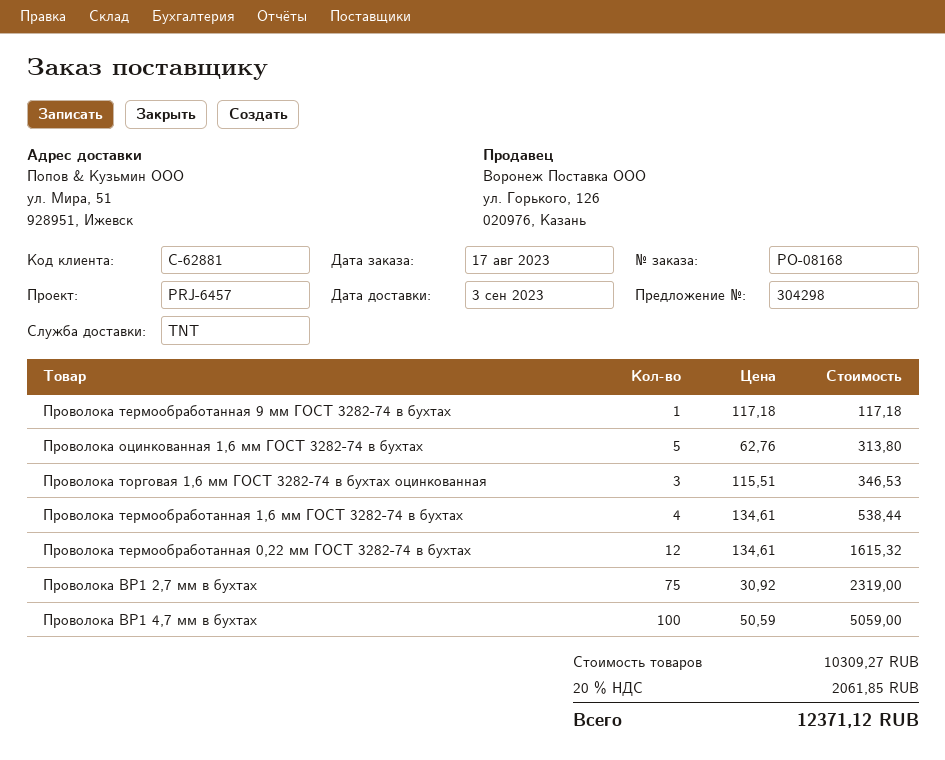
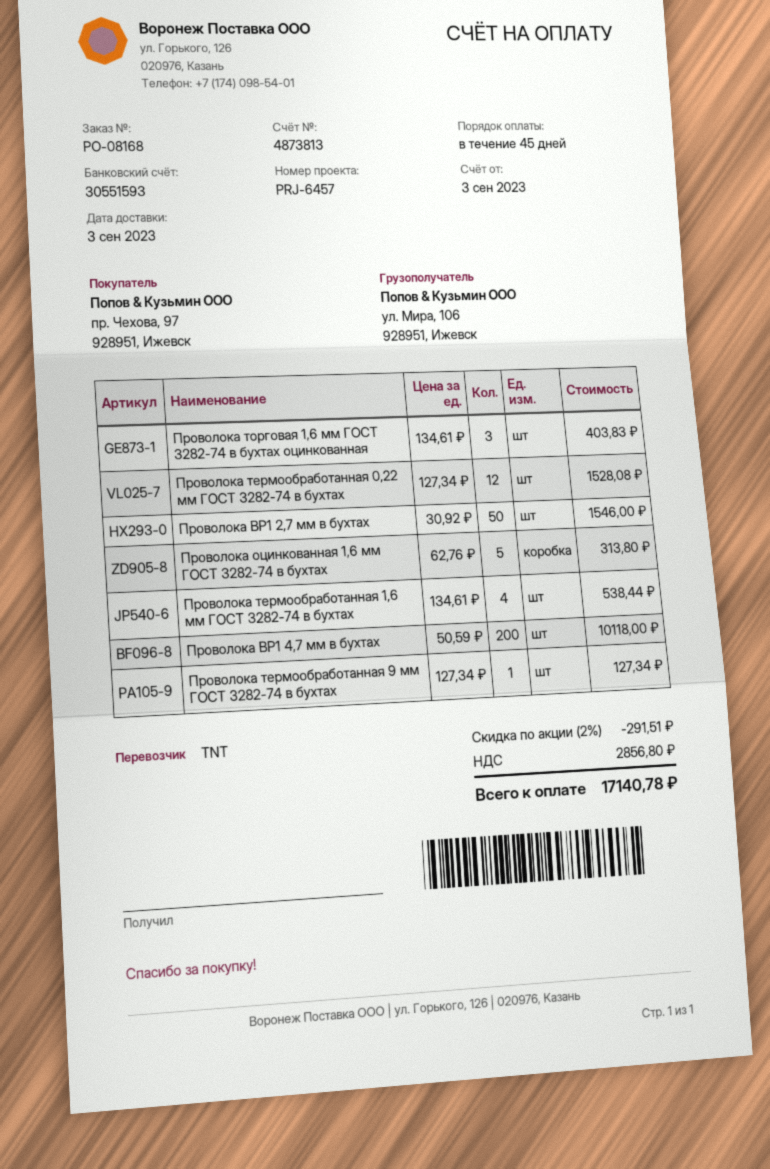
ship to: ул. Мира, 51, 928951, Ижевск -> ул. Мира, 106, 928951, Ижевск
Проволока термообработанная 9 мм ГОСТ 3282-74 в бухтах: 1 x 117.18 = 117.18 -> 1 x 127.34 = 127.34
Проволока торговая 1,6 мм ГОСТ 3282-74 в бухтах оцинкованная: 3 x 115.51 = 346.53 -> 3 x 134.61 = 403.83
Проволока термообработанная 0,22 мм ГОСТ 3282-74 в бухтах: 12 x 134.61 = 1615.32 -> 12 x 127.34 = 1528.08
Проволока ВР1 2,7 мм в бухтах: 75 x 30.92 = 2319.00 -> 50 x 30.92 = 1546.00
Проволока ВР1 4,7 мм в бухтах: 100 x 50.59 = 5059.00 -> 200 x 50.59 = 10118.00
discount: none -> 2% = 291.51
tax: 2061.85 -> 2856.80
total: 12371.12 -> 17140.78

